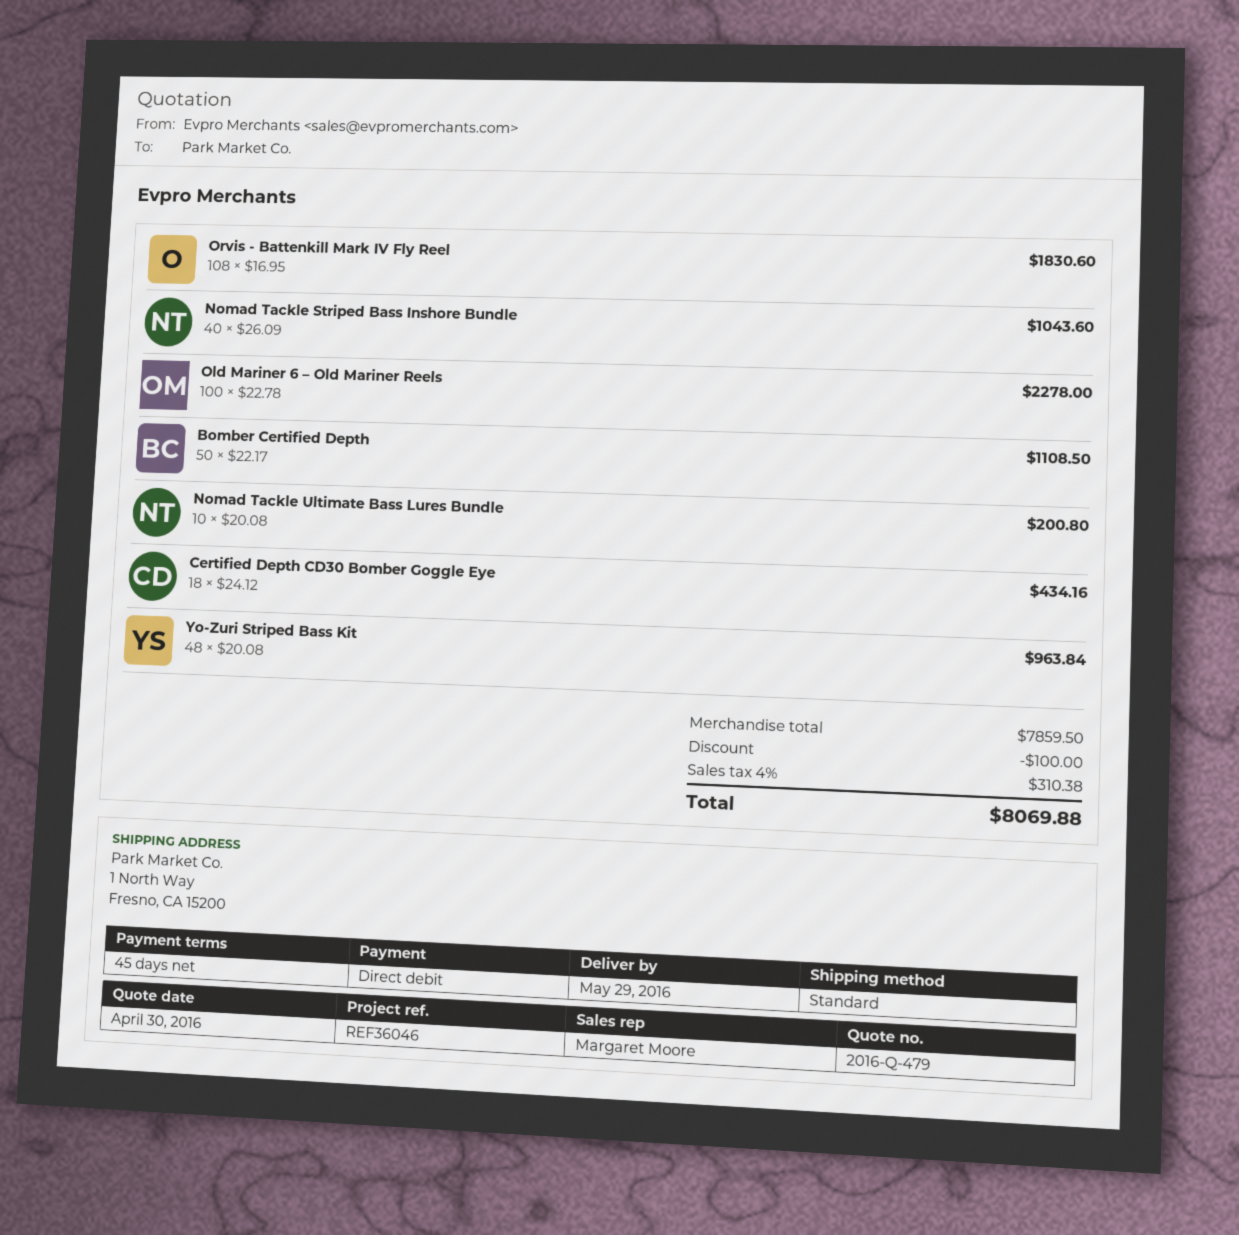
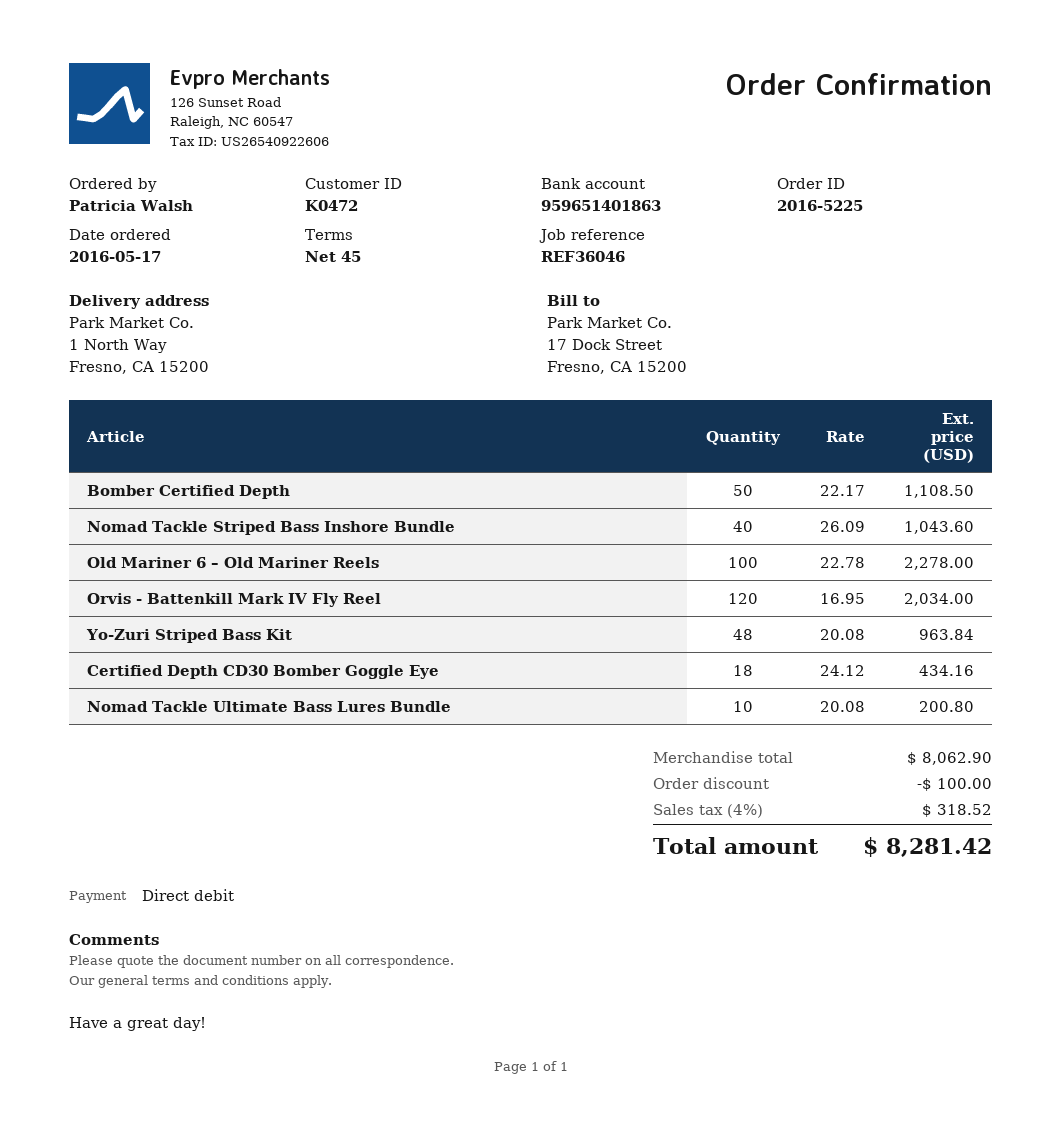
Orvis - Battenkill Mark IV Fly Reel: 108 x 16.95 = 1830.60 -> 120 x 16.95 = 2034.00
subtotal: 7859.50 -> 8062.90
tax: 4% = 310.38 -> 4% = 318.52
total: 8069.88 -> 8281.42

